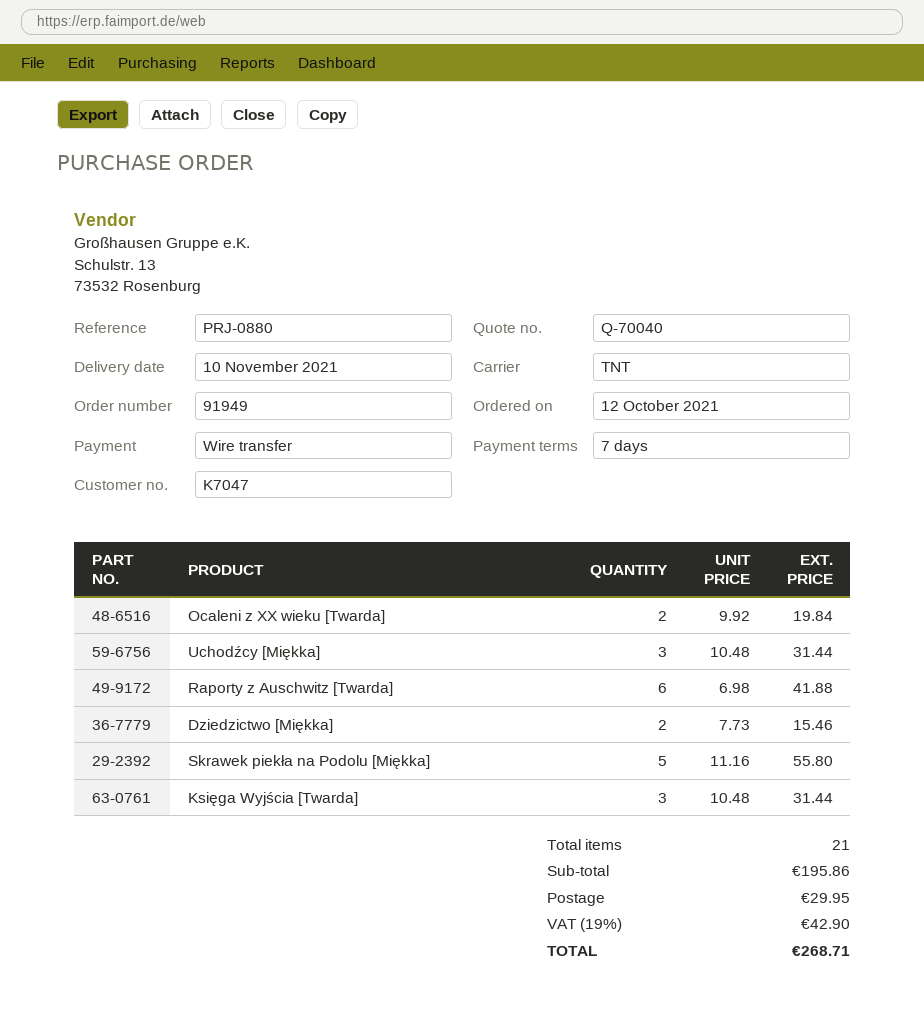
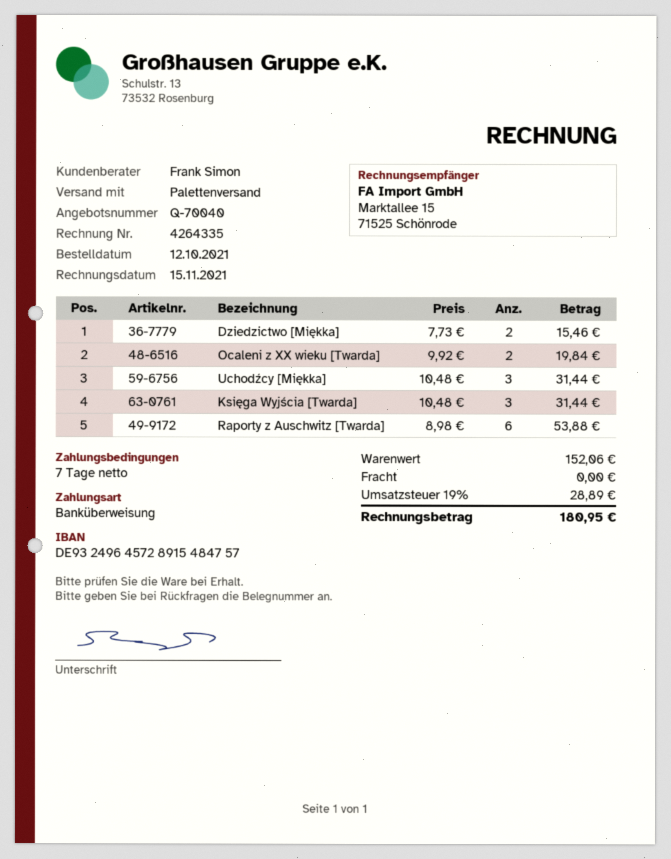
shipping method: TNT -> pallet freight
Raporty z Auschwitz [Twarda]: 6 x 6.98 = 41.88 -> 6 x 8.98 = 53.88
Skrawek piekła na Podolu [Miękka]: 5 x 11.16 = 55.80 -> none
subtotal: 195.86 -> 152.06
shipping: 29.95 -> 0.00
tax: 19% = 42.90 -> 19% = 28.89
total: 268.71 -> 180.95

